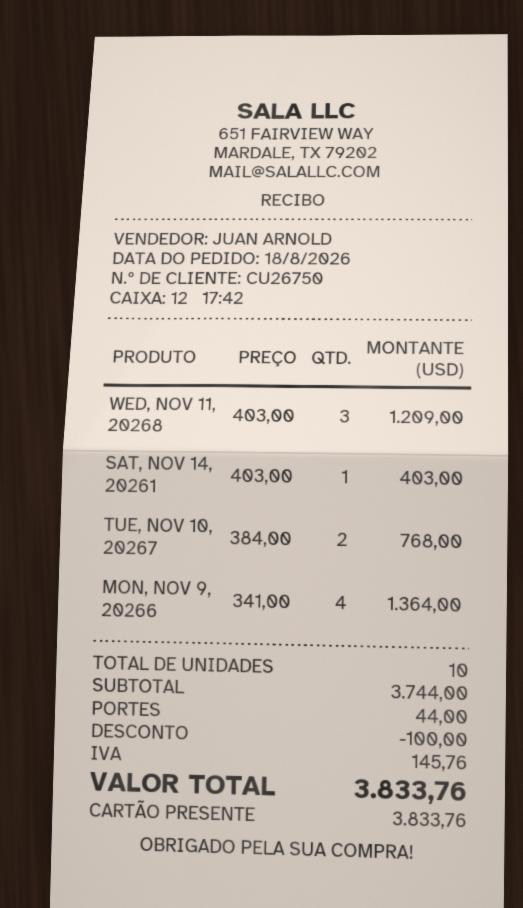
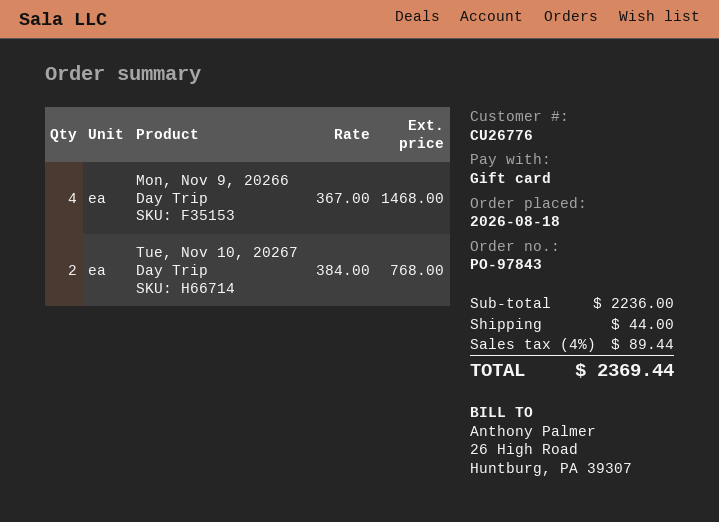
customer number: CU26750 -> CU26776
WED, NOV 11, 20268: 3 x 403.00 = 1209.00 -> none
SAT, NOV 14, 20261: 1 x 403.00 = 403.00 -> none
MON, NOV 9, 20266: 4 x 341.00 = 1364.00 -> 4 x 367.00 = 1468.00
subtotal: 3744.00 -> 2236.00
discount: 100.00 -> none
tax: 145.76 -> 89.44
total: 3833.76 -> 2369.44

